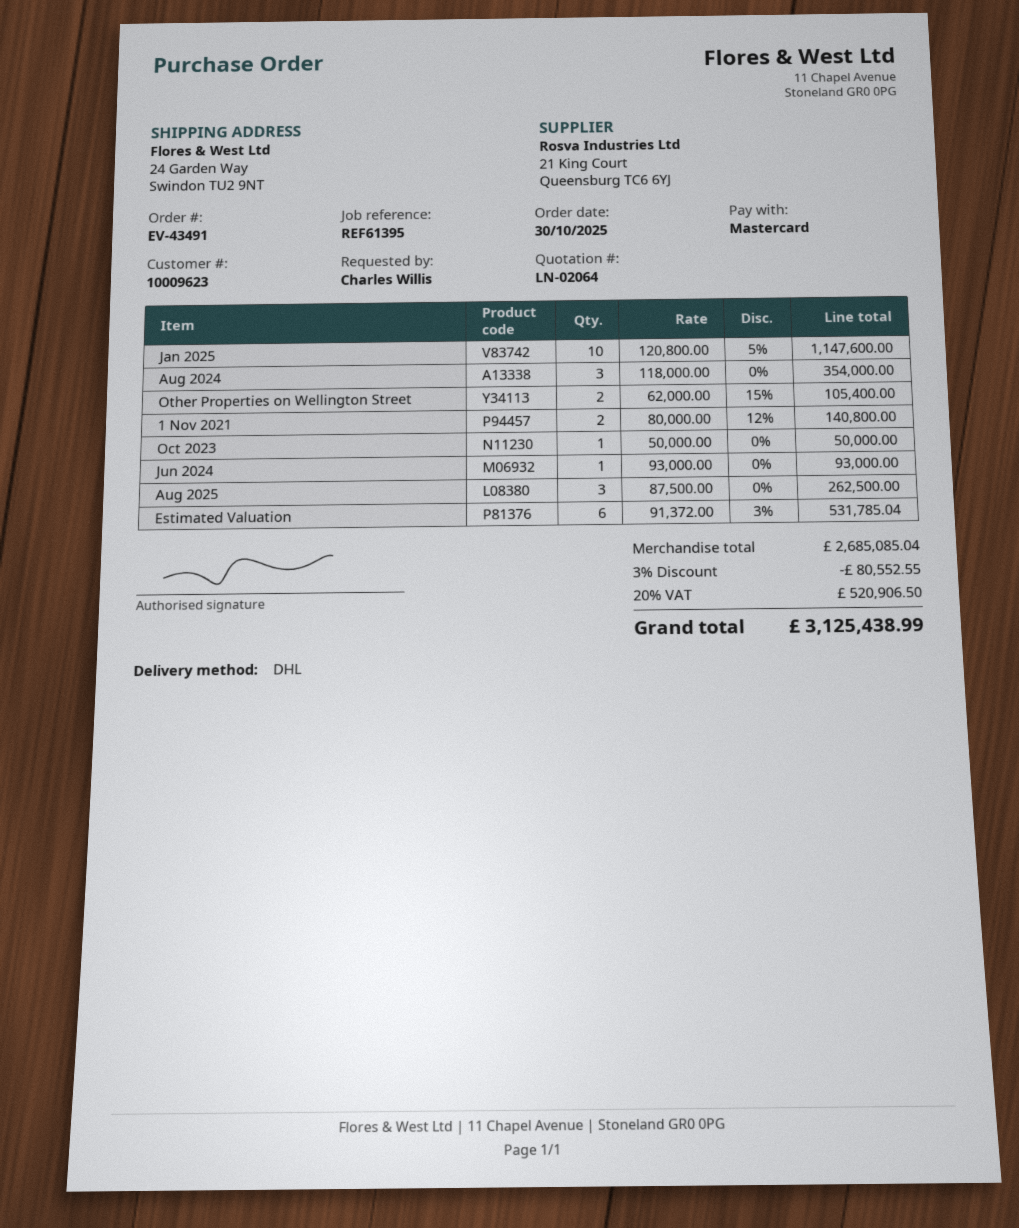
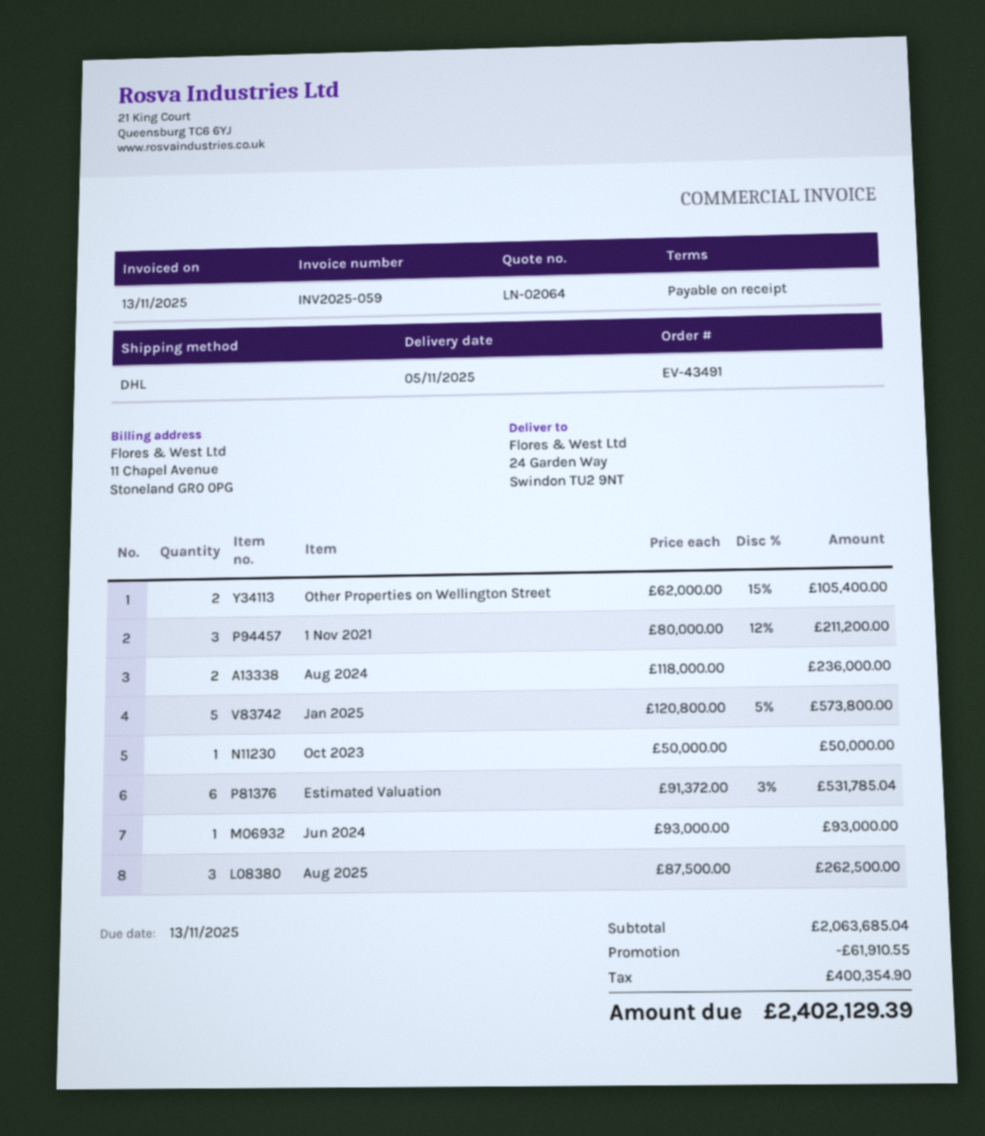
Jan 2025: 10 x 120800.00 - 5% = 1147600.00 -> 5 x 120800.00 - 5% = 573800.00
Aug 2024: 3 x 118000.00 = 354000.00 -> 2 x 118000.00 = 236000.00
1 Nov 2021: 2 x 80000.00 - 12% = 140800.00 -> 3 x 80000.00 - 12% = 211200.00
subtotal: 2685085.04 -> 2063685.04
discount: 80552.55 -> 61910.55
tax: 520906.50 -> 400354.90
total: 3125438.99 -> 2402129.39

